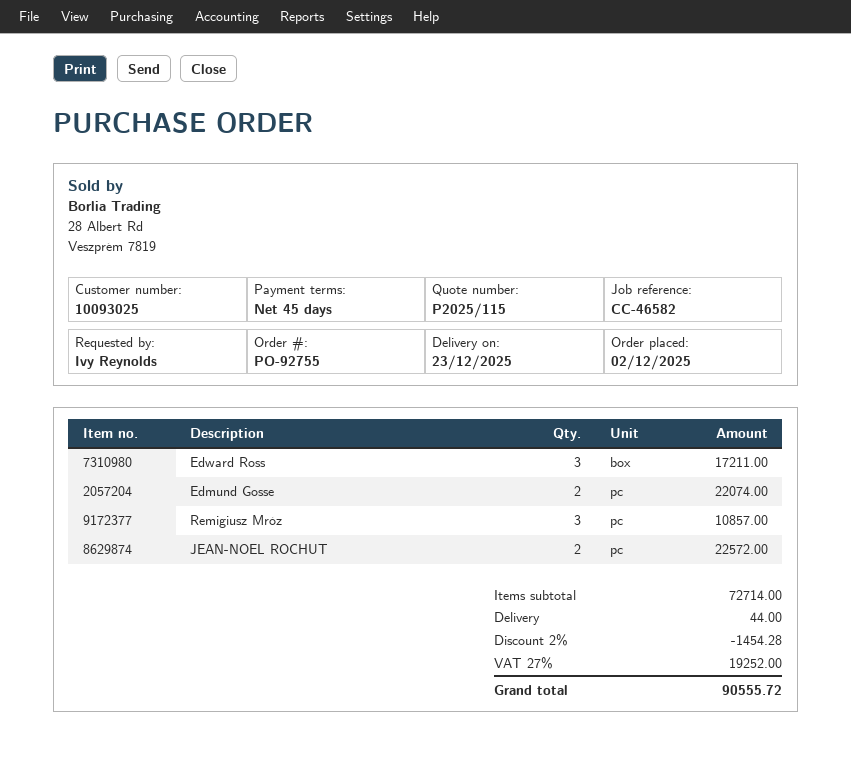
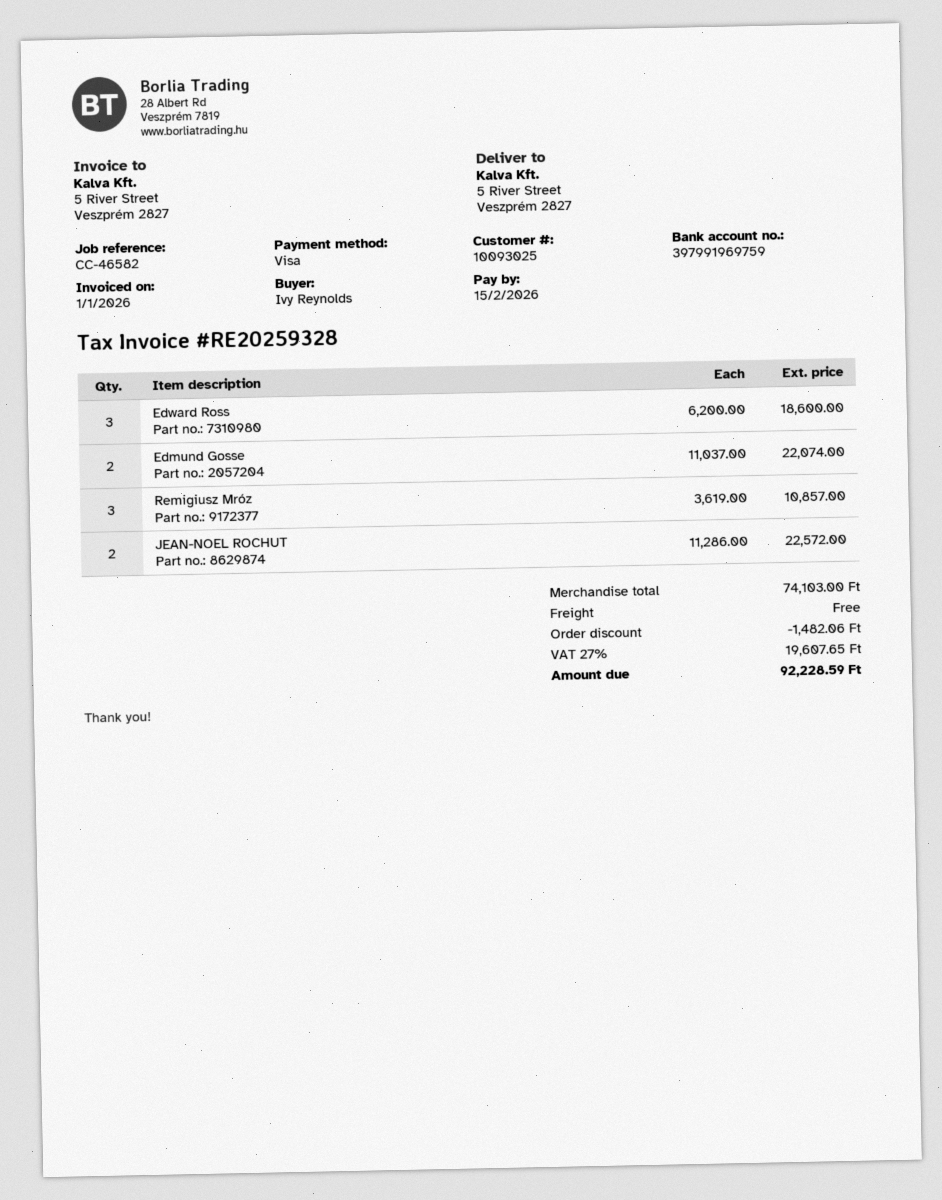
Edward Ross: 3 for 17211.00 -> 3 for 18600.00
subtotal: 72714.00 -> 74103.00
discount: 1454.28 -> 1482.06
shipping: 44.00 -> 0.00
tax: 27% = 19252.00 -> 27% = 19607.65
total: 90555.72 -> 92228.59

